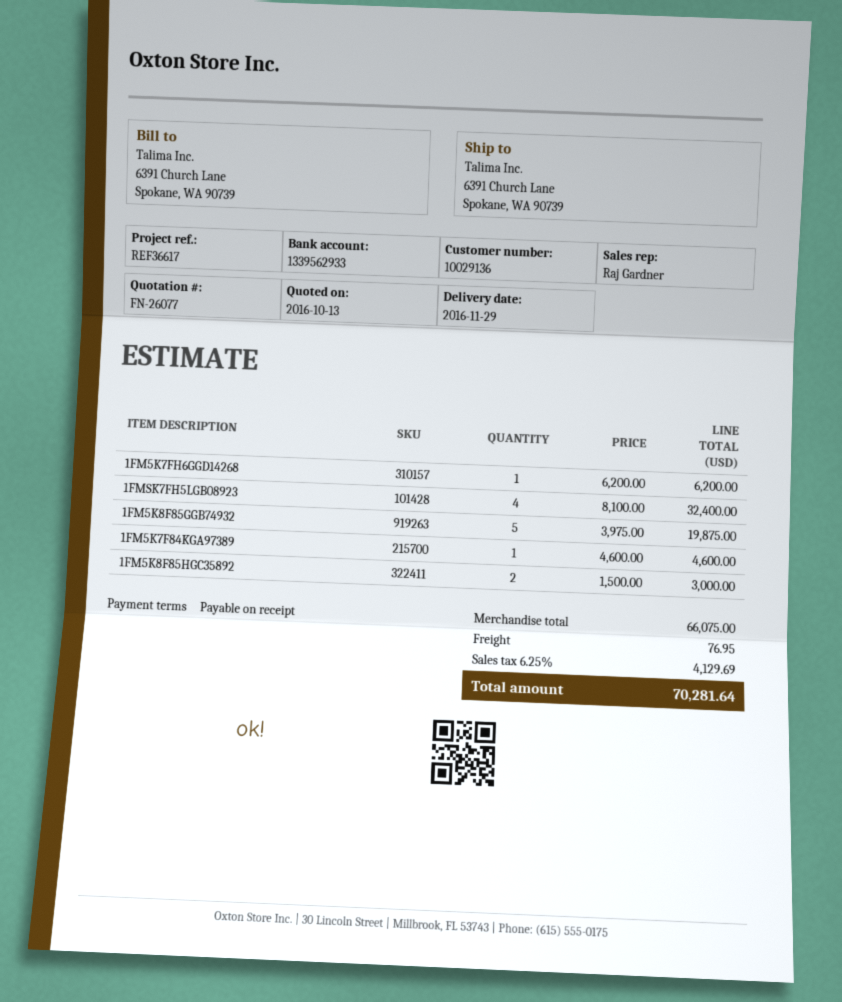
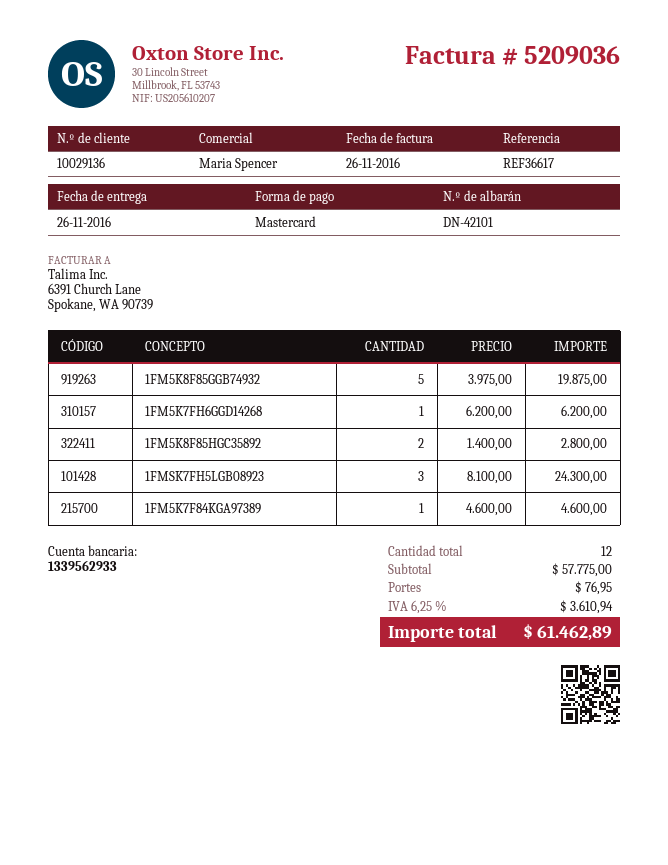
delivery date: 2016-11-29 -> 2016-11-26
sales rep: Raj Gardner -> Maria Spencer
1FMSK7FH5LGB08923: 4 x 8100.00 = 32400.00 -> 3 x 8100.00 = 24300.00
1FM5K8F85HGC35892: 2 x 1500.00 = 3000.00 -> 2 x 1400.00 = 2800.00
subtotal: 66075.00 -> 57775.00
tax: 6.25% = 4129.69 -> 6.25% = 3610.94
total: 70281.64 -> 61462.89

